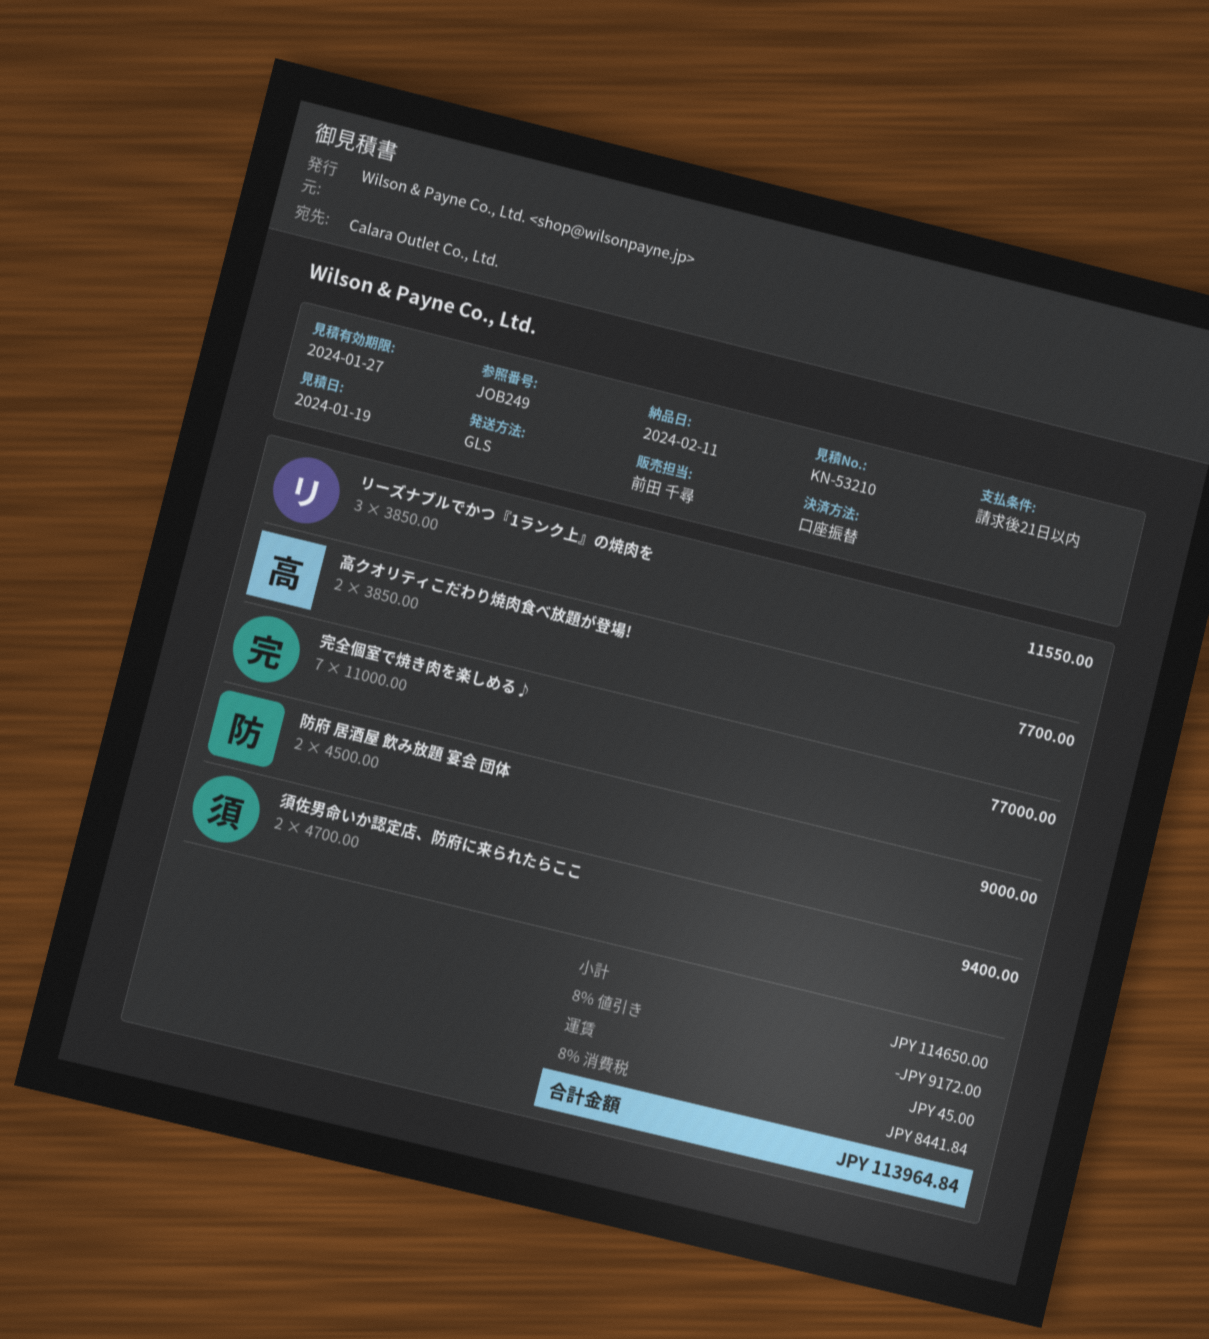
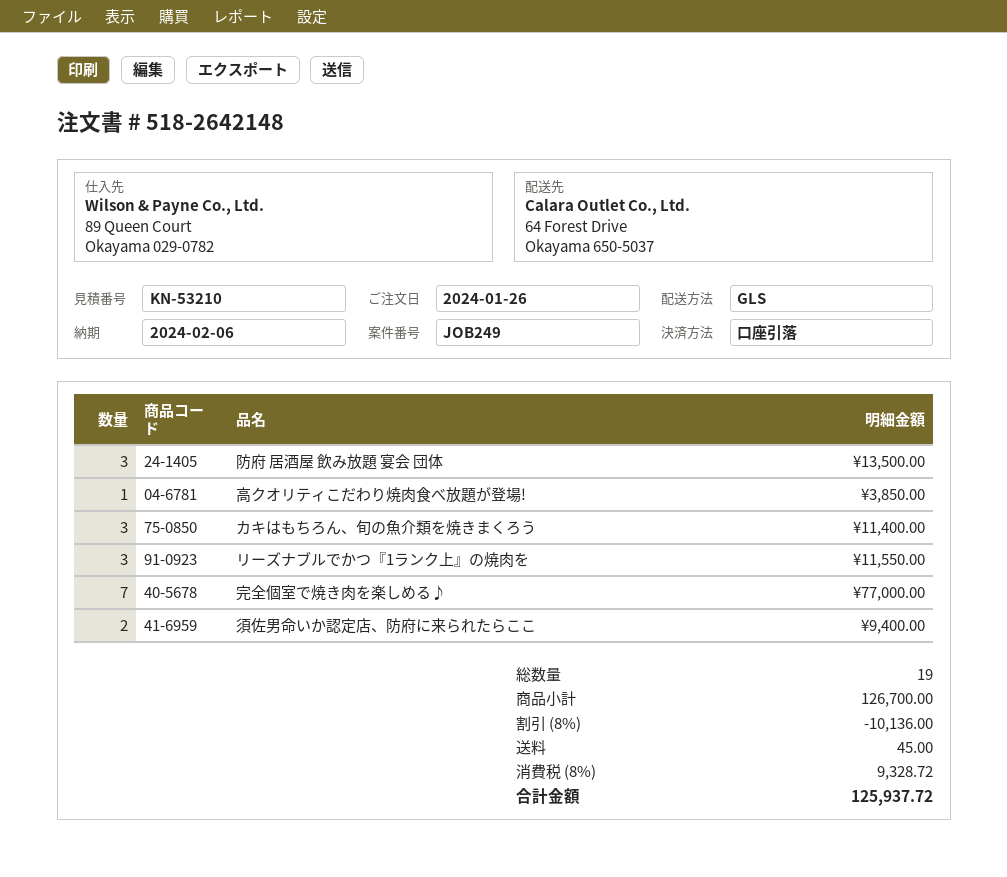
delivery date: 2024-02-11 -> 2024-02-06
高クオリティこだわり焼肉食べ放題が登場!: 2 for 7700.00 -> 1 for 3850.00
防府 居酒屋 飲み放題 宴会 団体: 2 for 9000.00 -> 3 for 13500.00
カキはもちろん、旬の魚介類を焼きまくろう: none -> 3 for 11400.00
subtotal: 114650.00 -> 126700.00
discount: 8% = 9172.00 -> 8% = 10136.00
tax: 8% = 8441.84 -> 8% = 9328.72
total: 113964.84 -> 125937.72

